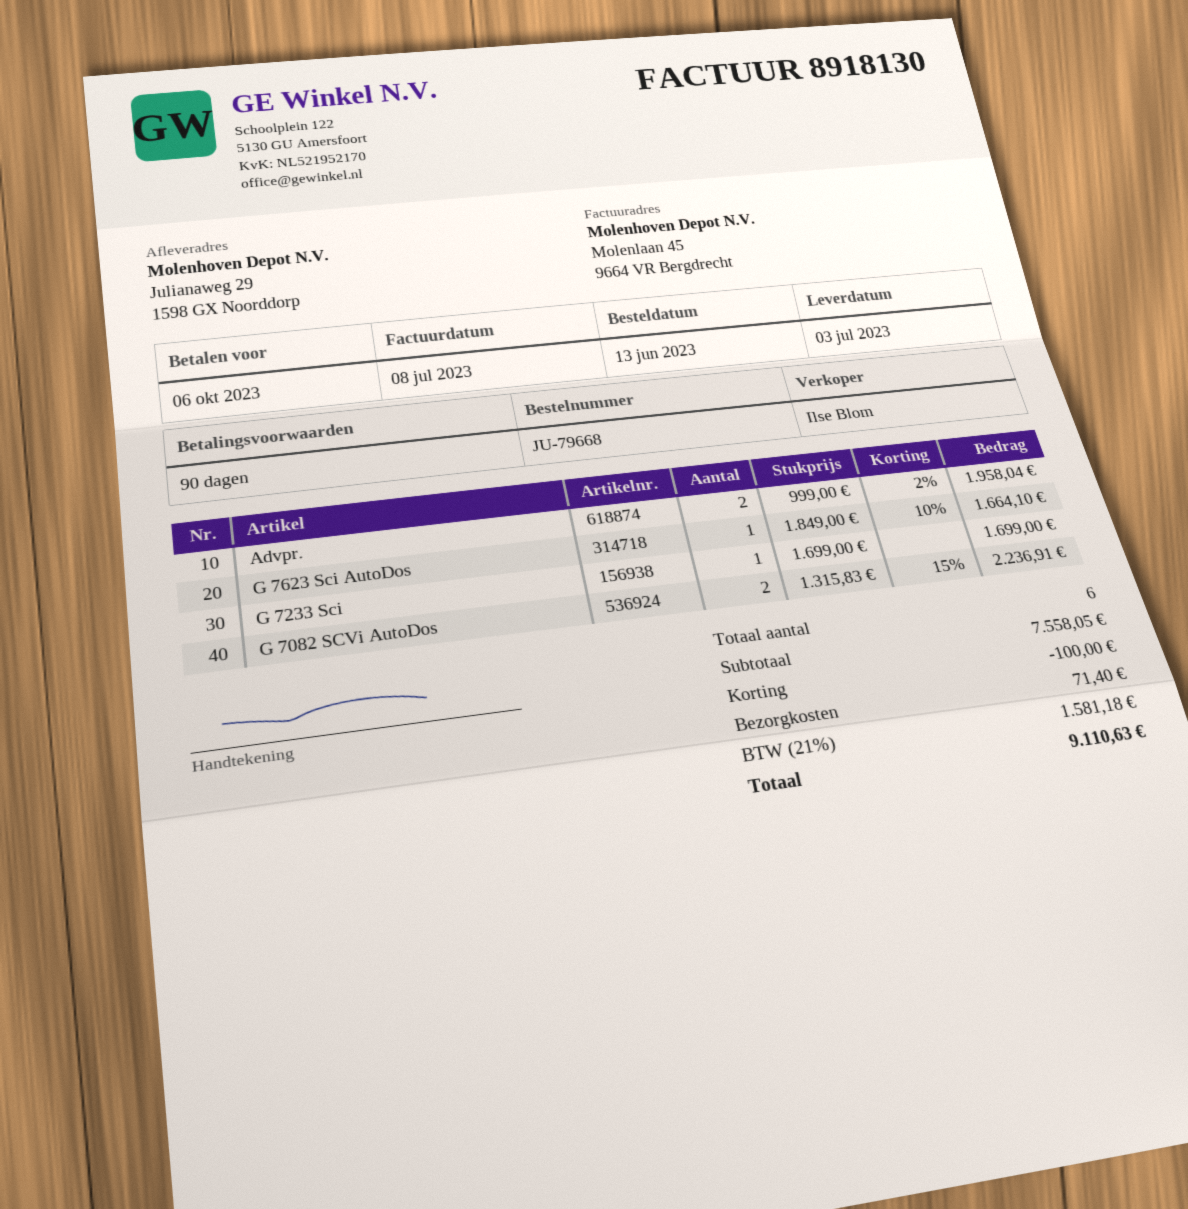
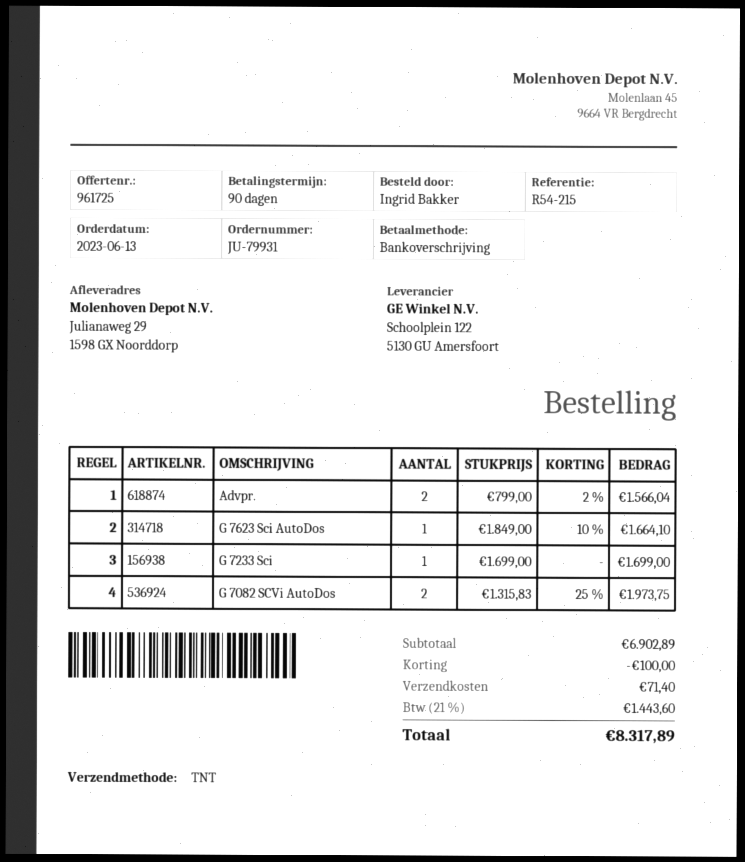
order number: JU-79668 -> JU-79931
Advpr.: 2 x 999.00 - 2% = 1958.04 -> 2 x 799.00 - 2% = 1566.04
G 7082 SCVi AutoDos: 2 x 1315.83 - 15% = 2236.91 -> 2 x 1315.83 - 25% = 1973.75
subtotal: 7558.05 -> 6902.89
tax: 21% = 1581.18 -> 21% = 1443.60
total: 9110.63 -> 8317.89

